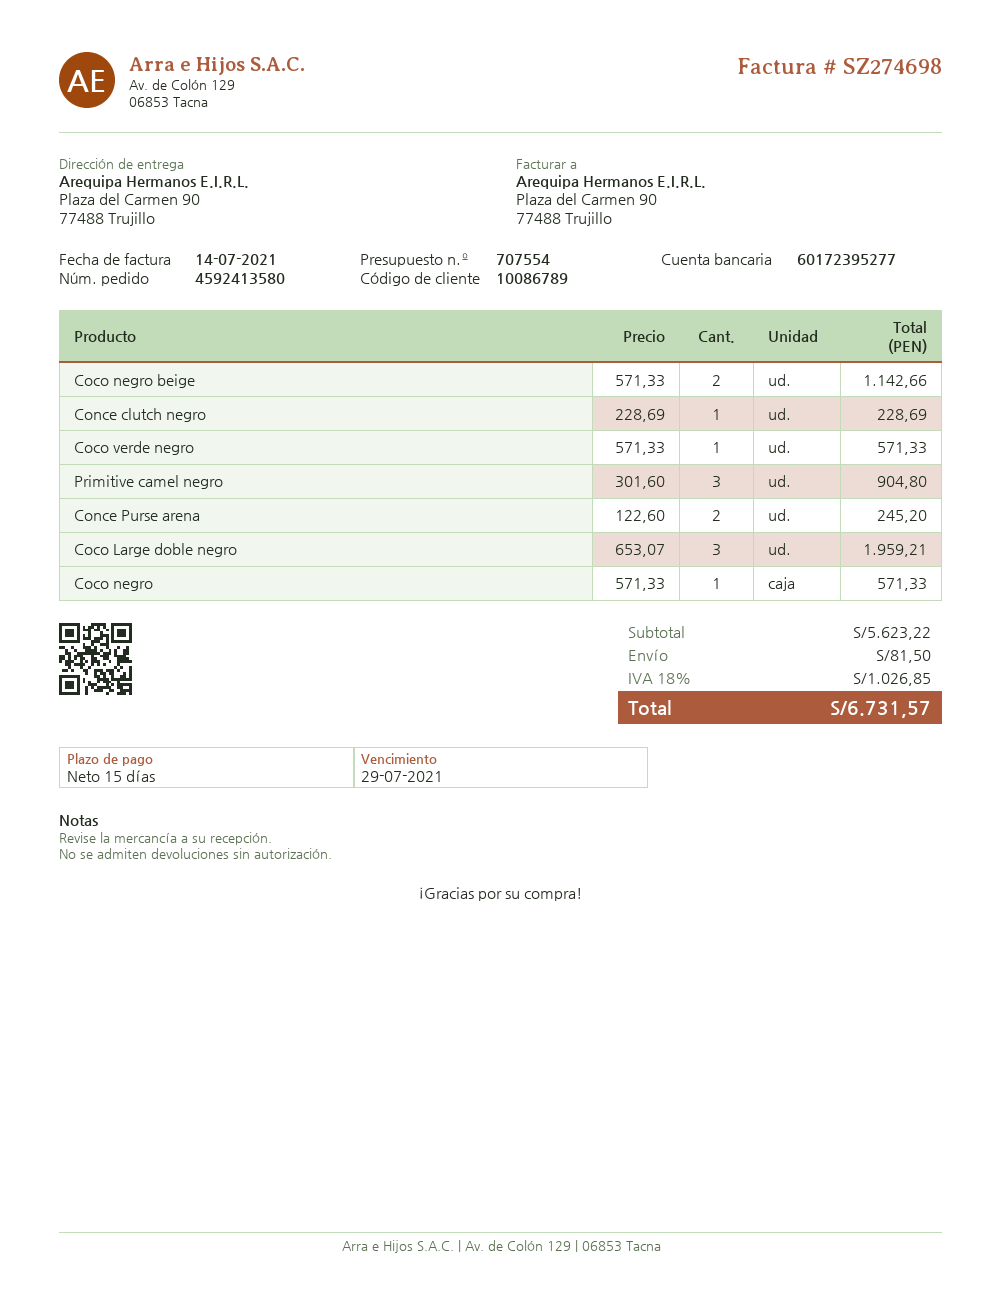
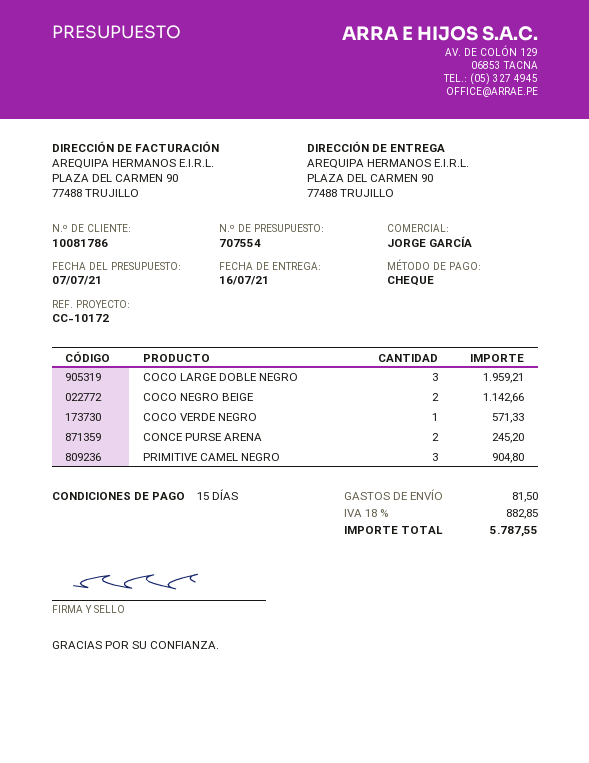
customer number: 10086789 -> 10081786
Conce clutch negro: 1 for 228.69 -> none
Coco negro: 1 for 571.33 -> none
tax: 18% = 1026.85 -> 18% = 882.85
total: 6731.57 -> 5787.55

